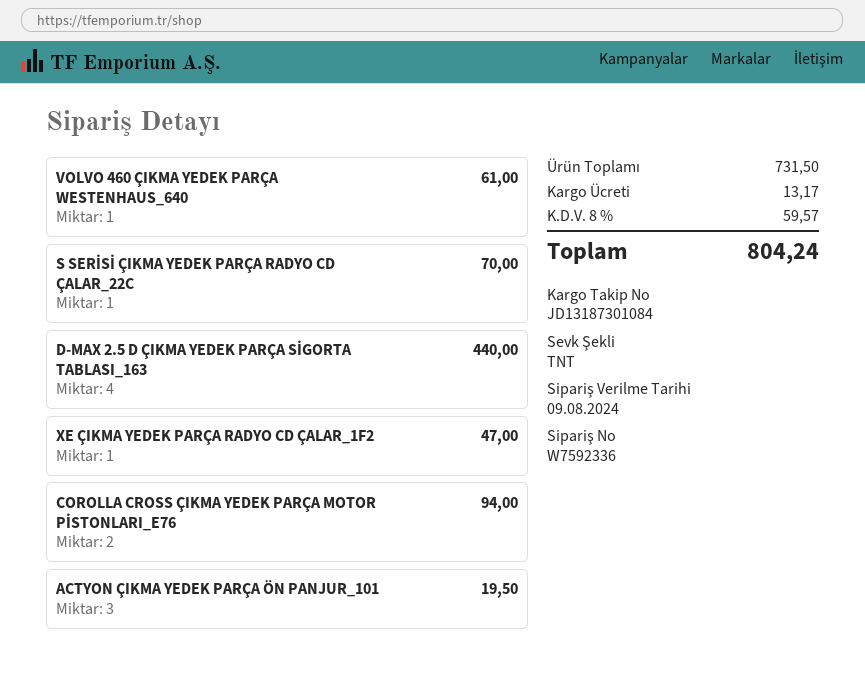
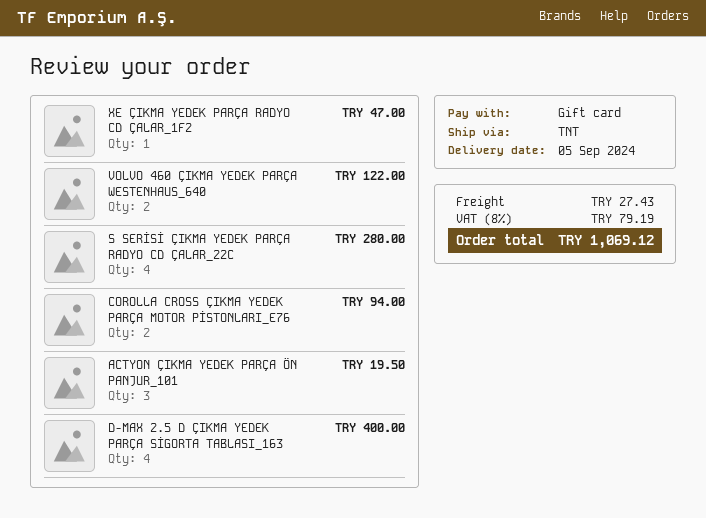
VOLVO 460 ÇIKMA YEDEK PARÇA WESTENHAUS_640: 1 for 61.00 -> 2 for 122.00
S SERİSİ ÇIKMA YEDEK PARÇA RADYO CD ÇALAR_22C: 1 for 70.00 -> 4 for 280.00
D-MAX 2.5 D ÇIKMA YEDEK PARÇA SİGORTA TABLASI_163: 4 for 440.00 -> 4 for 400.00
shipping: 13.17 -> 27.43
tax: 8% = 59.57 -> 8% = 79.19
total: 804.24 -> 1069.12

